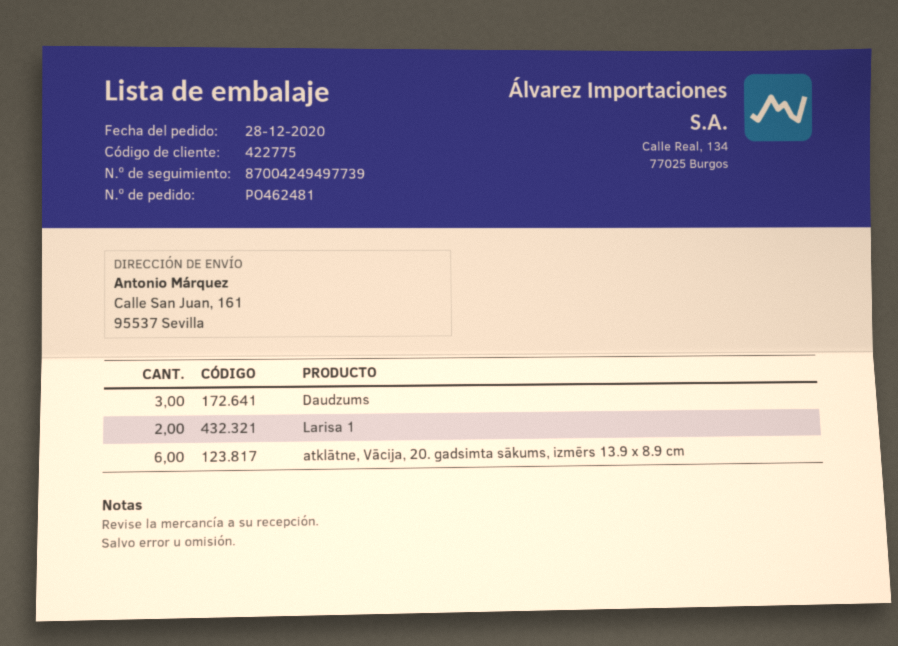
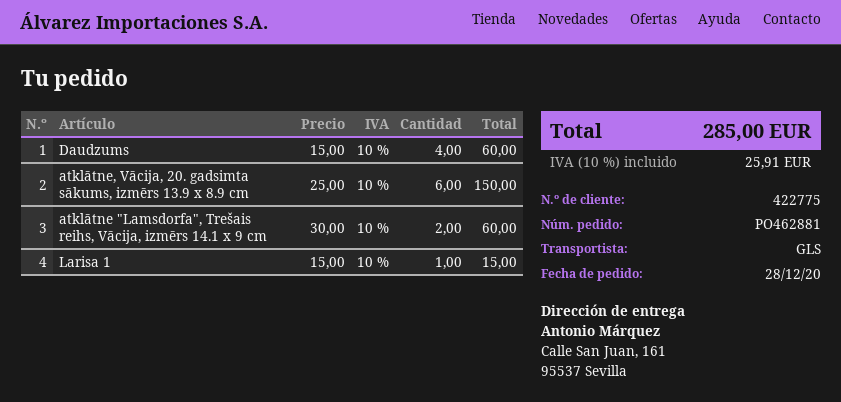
order number: PO462481 -> PO462881
Daudzums: 3 -> 4
Larisa 1: 2 -> 1
atklātne "Lamsdorfa", Trešais reihs, Vācija, izmērs 14.1 x 9 cm: none -> 2

